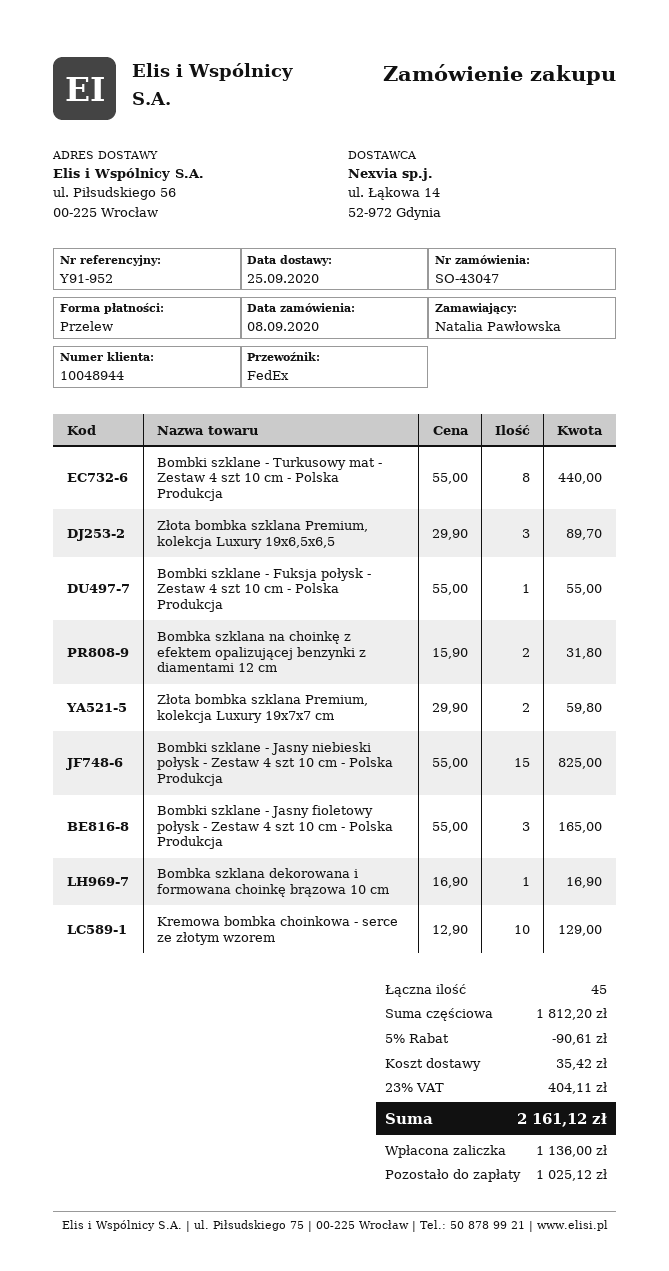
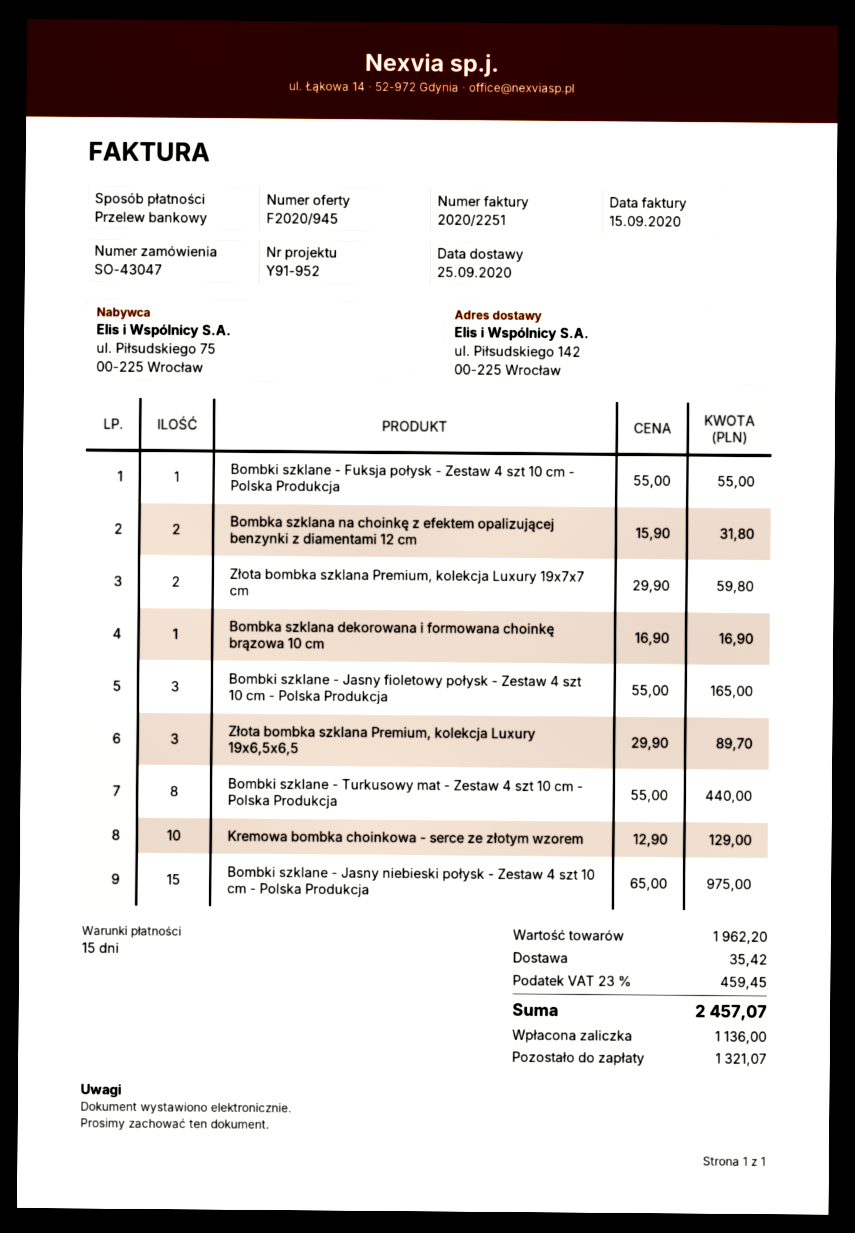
ship to: ul. Piłsudskiego 56, 00-225 Wrocław -> ul. Piłsudskiego 142, 00-225 Wrocław
Bombki szklane - Jasny niebieski połysk - Zestaw 4 szt 10 cm - Polska Produkcja: 15 x 55.00 = 825.00 -> 15 x 65.00 = 975.00
subtotal: 1812.20 -> 1962.20
discount: 5% = 90.61 -> none
tax: 23% = 404.11 -> 23% = 459.45
total: 2161.12 -> 2457.07
balance: 1025.12 -> 1321.07

